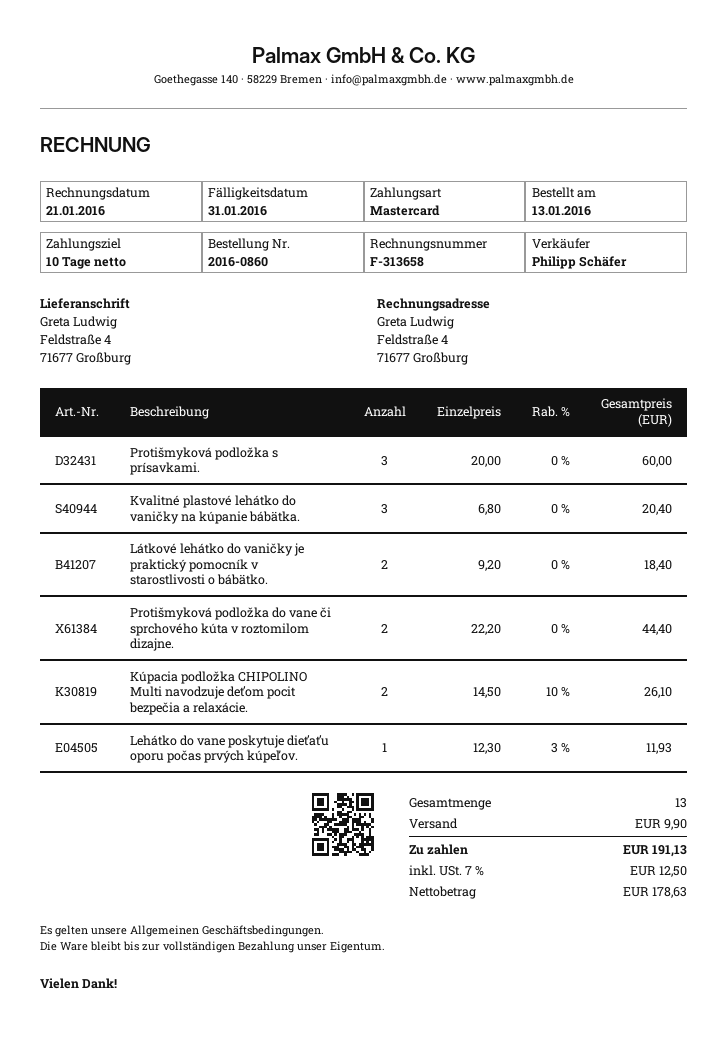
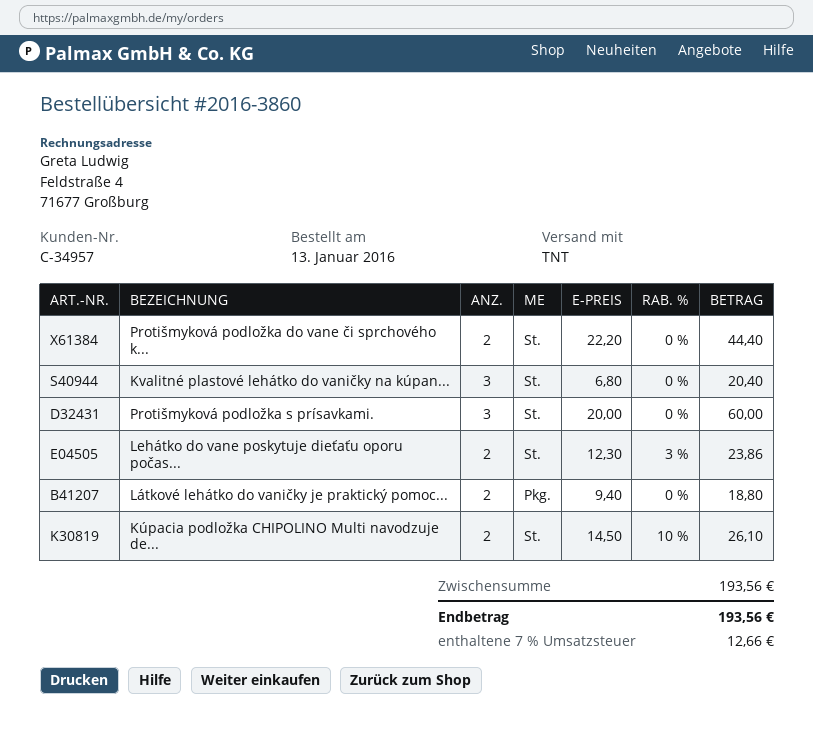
order number: 2016-0860 -> 2016-3860
Látkové lehátko do vaničky je praktický pomocník v starostlivosti o bábätko.: 2 x 9.20 = 18.40 -> 2 x 9.40 = 18.80
Lehátko do vane poskytuje dieťaťu oporu počas prvých kúpeľov.: 1 x 12.30 - 3% = 11.93 -> 2 x 12.30 - 3% = 23.86
shipping: 9.90 -> none
tax: 7% = 12.50 -> 7% = 12.66
total: 191.13 -> 193.56

